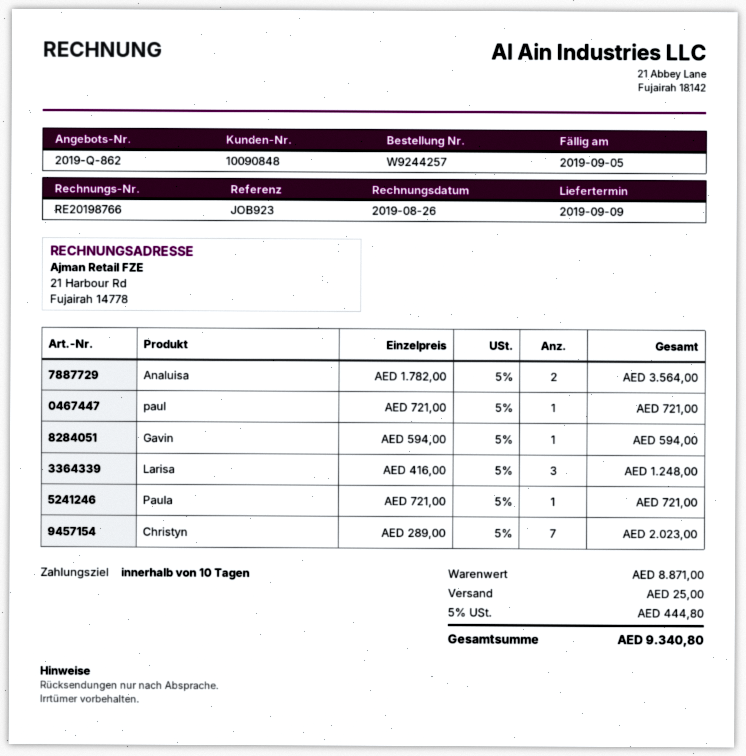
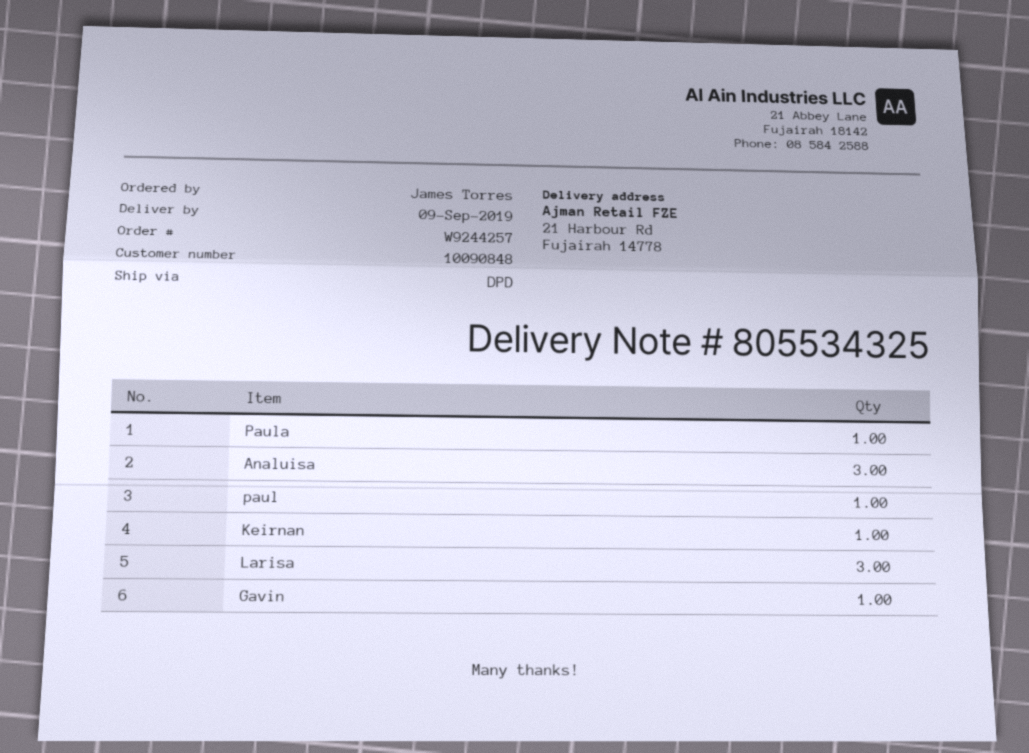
Analuisa: 2 -> 3
Christyn: 7 -> none
Keirnan: none -> 1

